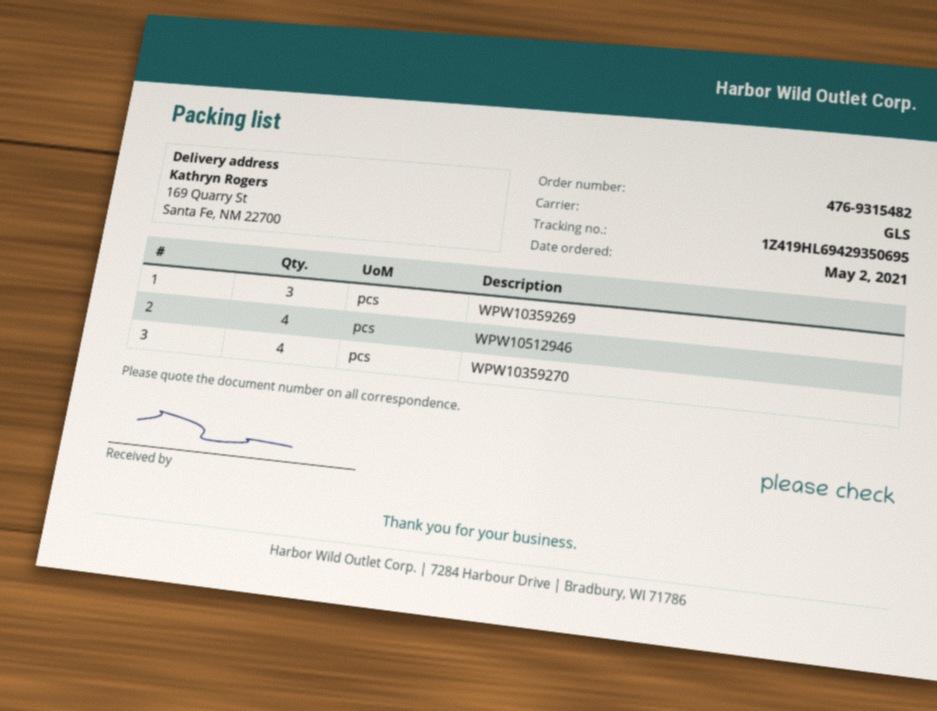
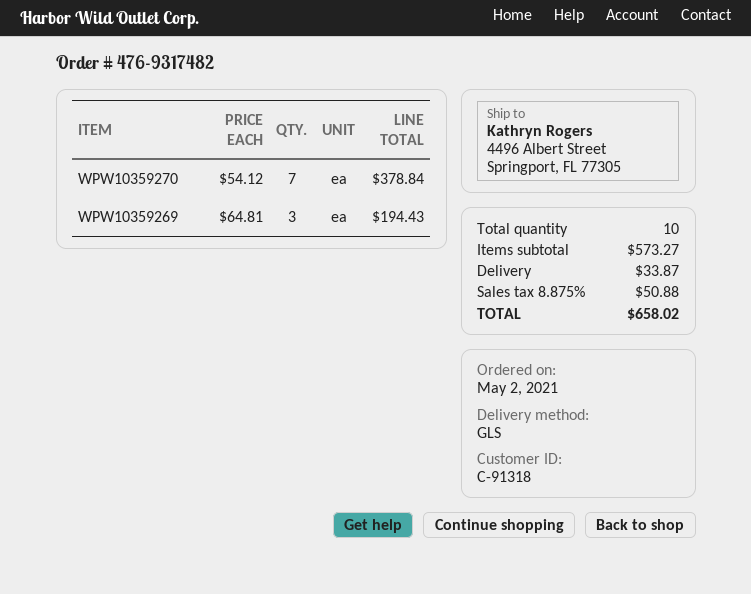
order number: 476-9315482 -> 476-9317482
ship to: 169 Quarry St, Santa Fe, NM 22700 -> 4496 Albert Street, Springport, FL 77305
WPW10512946: 4 -> none
WPW10359270: 4 -> 7

